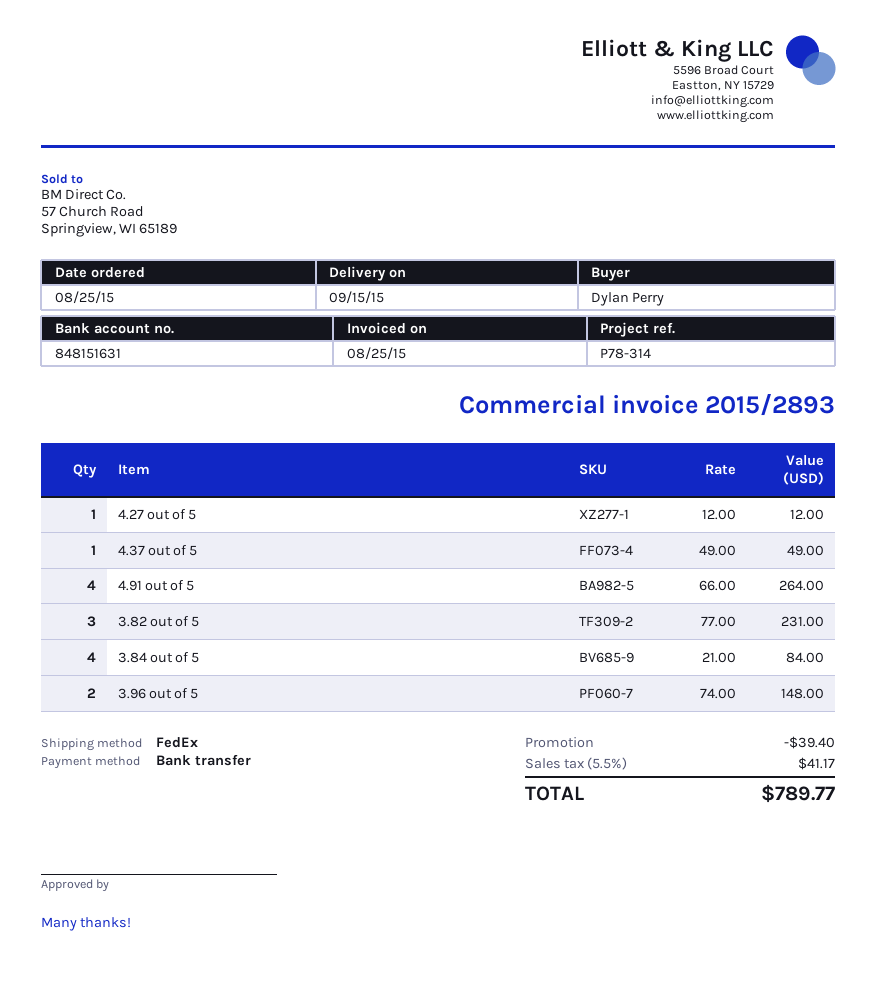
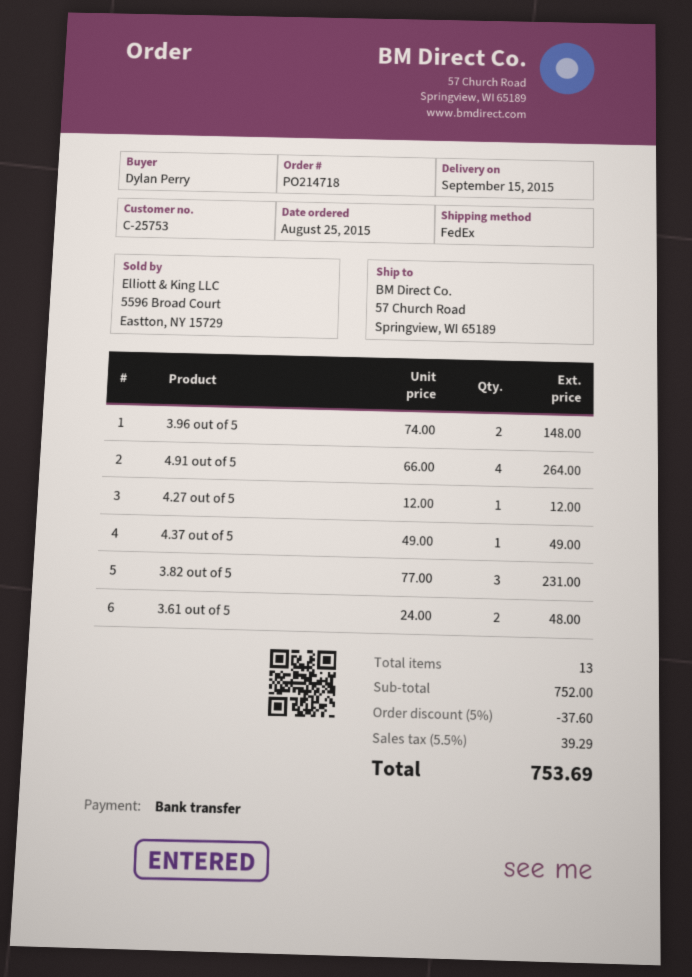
3.84 out of 5: 4 x 21.00 = 84.00 -> none
3.61 out of 5: none -> 2 x 24.00 = 48.00
discount: 39.40 -> 37.60
tax: 5.5% = 41.17 -> 5.5% = 39.29
total: 789.77 -> 753.69

